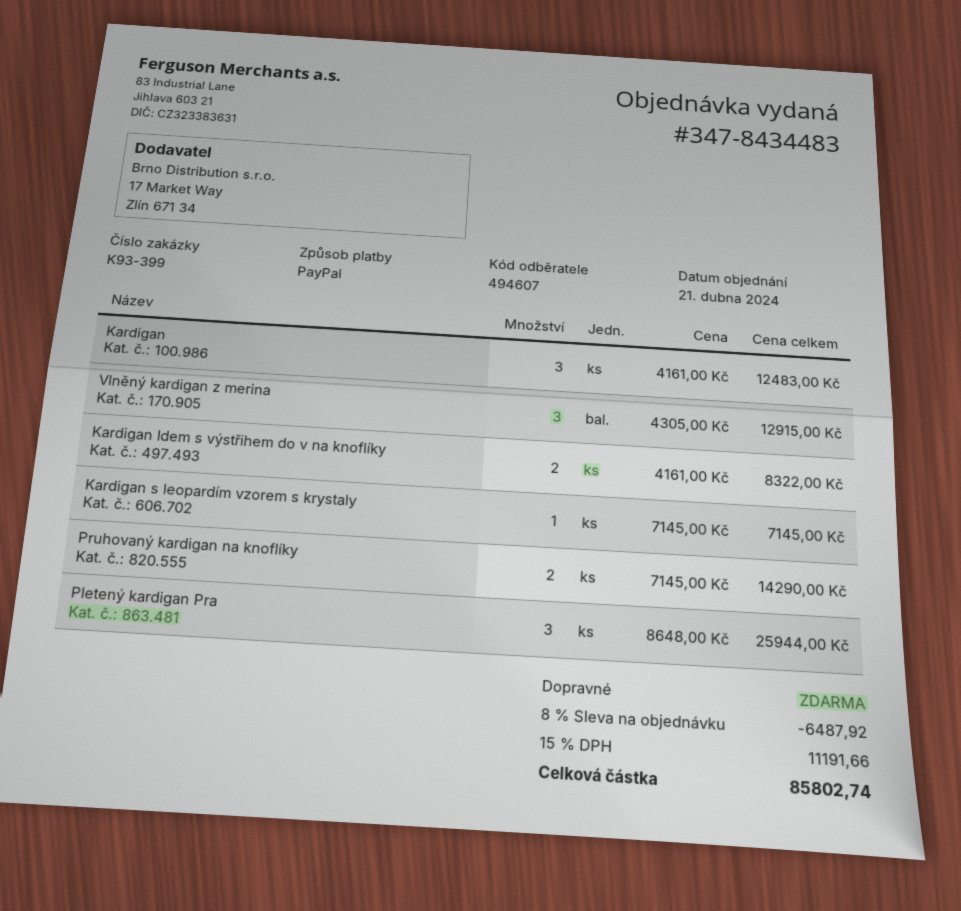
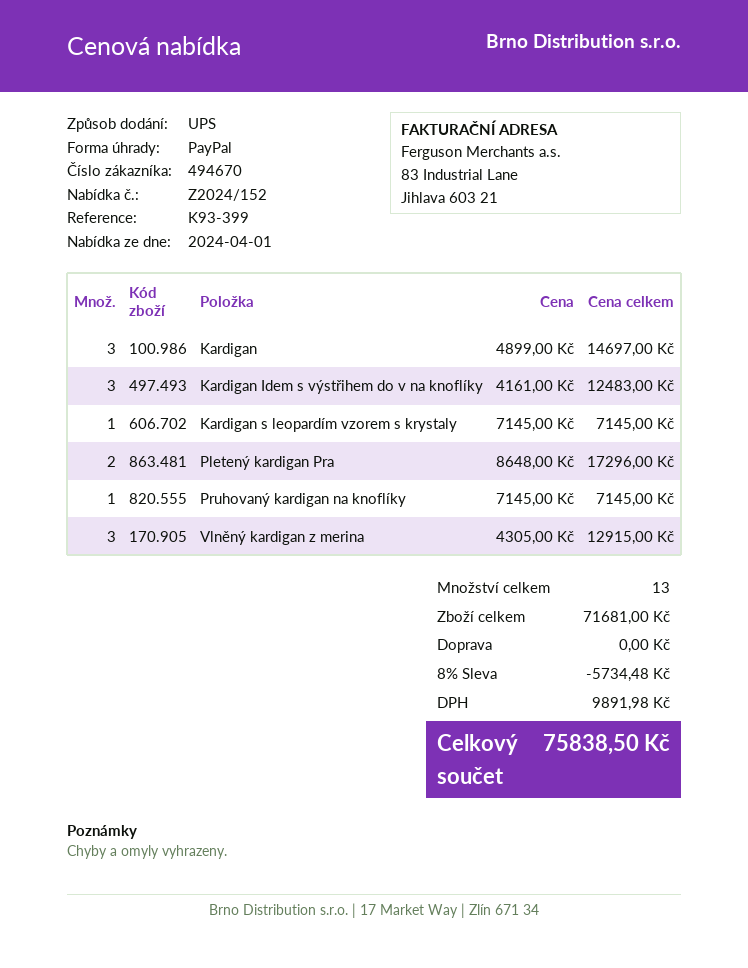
customer number: 494607 -> 494670
Kardigan: 3 x 4161.00 = 12483.00 -> 3 x 4899.00 = 14697.00
Kardigan Idem s výstřihem do v na knoflíky: 2 x 4161.00 = 8322.00 -> 3 x 4161.00 = 12483.00
Pruhovaný kardigan na knoflíky: 2 x 7145.00 = 14290.00 -> 1 x 7145.00 = 7145.00
Pletený kardigan Pra: 3 x 8648.00 = 25944.00 -> 2 x 8648.00 = 17296.00
discount: 8% = 6487.92 -> 8% = 5734.48
tax: 11191.66 -> 9891.98
total: 85802.74 -> 75838.50

